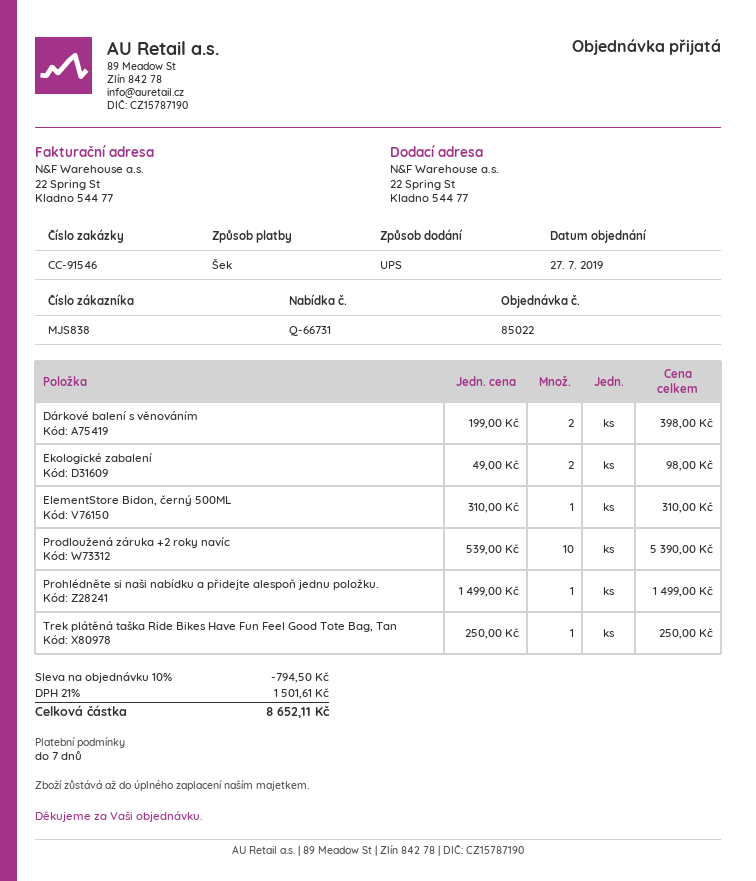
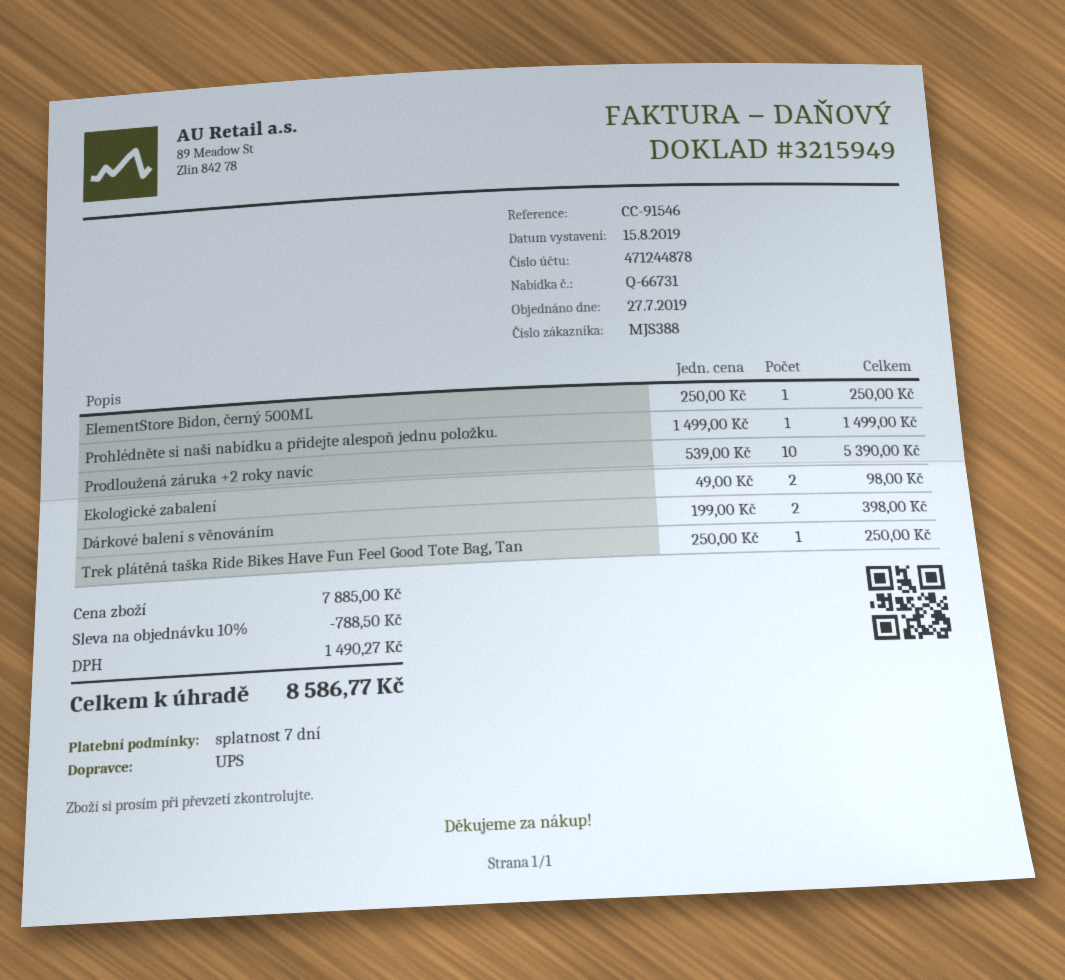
customer number: MJS838 -> MJS388
ElementStore Bidon, černý 500ML: 1 x 310.00 = 310.00 -> 1 x 250.00 = 250.00
discount: 10% = 794.50 -> 10% = 788.50
tax: 1501.61 -> 1490.27
total: 8652.11 -> 8586.77

